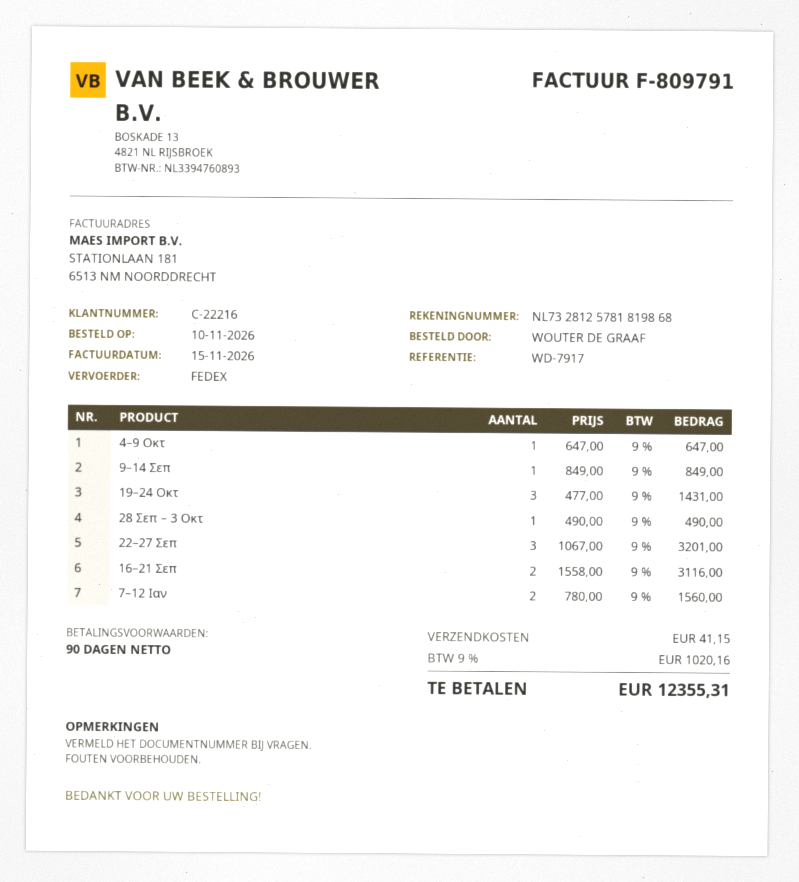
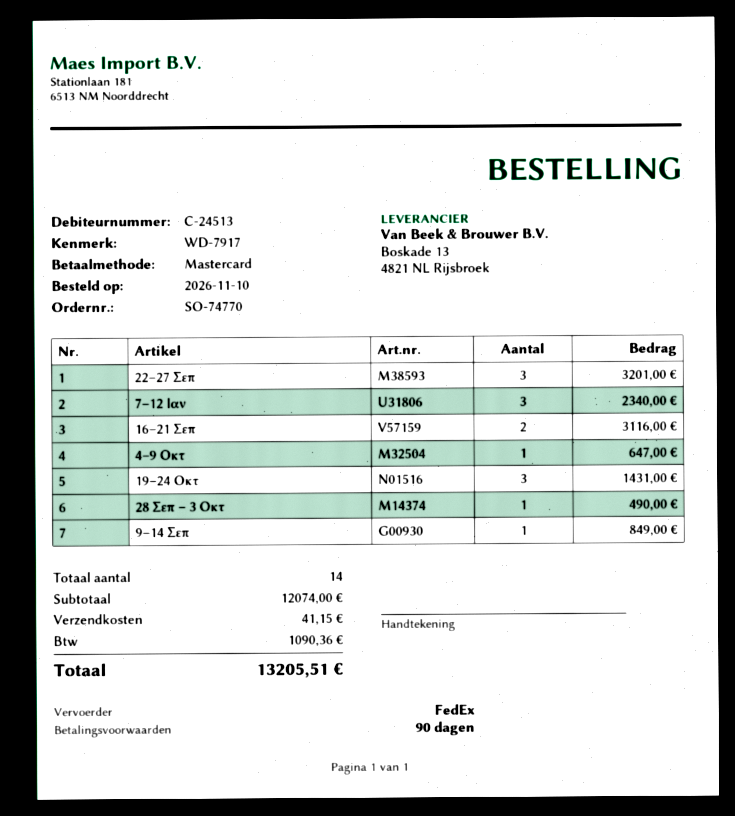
customer number: C-22216 -> C-24513
7–12 Ιαν: 2 for 1560.00 -> 3 for 2340.00
tax: 1020.16 -> 1090.36
total: 12355.31 -> 13205.51

